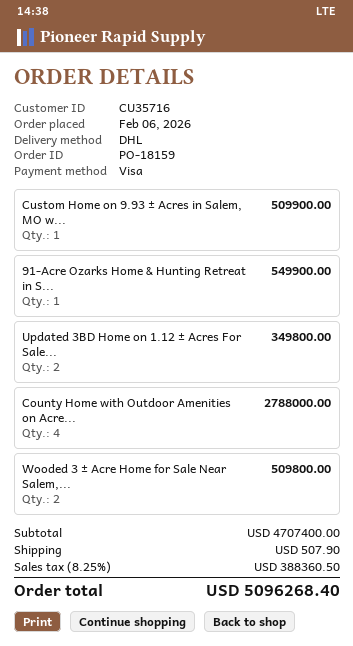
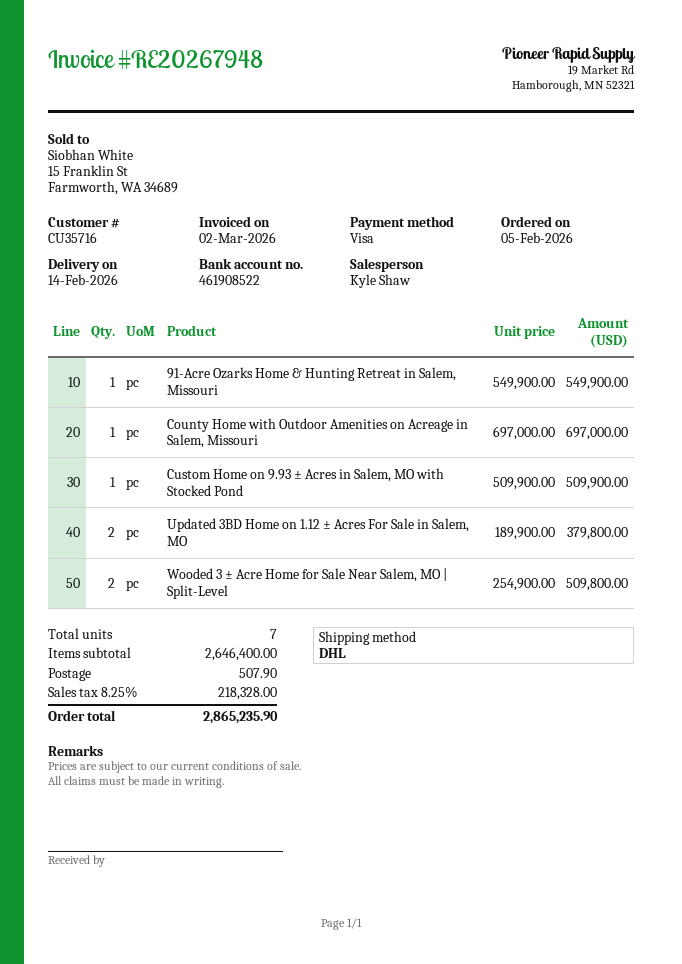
order date: 2026-02-06 -> 2026-02-05
Updated 3BD Home on 1.12 ± Acres For Sale...: 2 for 349800.00 -> 2 for 379800.00
County Home with Outdoor Amenities on Acre...: 4 for 2788000.00 -> 1 for 697000.00
subtotal: 4707400.00 -> 2646400.00
tax: 8.25% = 388360.50 -> 8.25% = 218328.00
total: 5096268.40 -> 2865235.90

